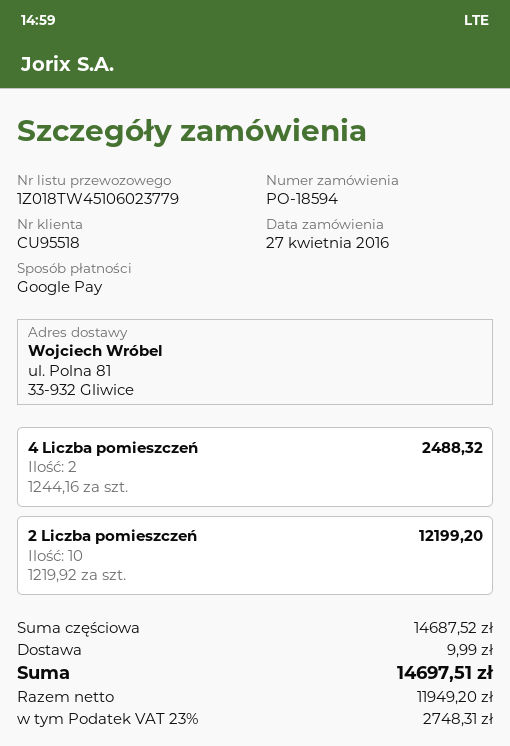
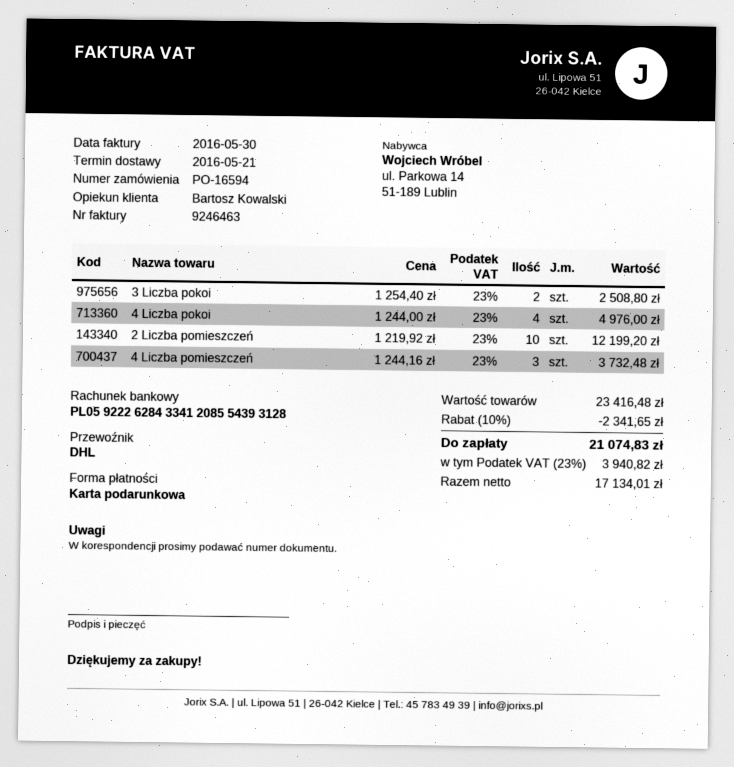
order number: PO-18594 -> PO-16594
payment method: Google Pay -> gift card
4 Liczba pomieszczeń: 2 x 1244.16 = 2488.32 -> 3 x 1244.16 = 3732.48
3 Liczba pokoi: none -> 2 x 1254.40 = 2508.80
4 Liczba pokoi: none -> 4 x 1244.00 = 4976.00
subtotal: 14687.52 -> 23416.48
discount: none -> 10% = 2341.65
shipping: 9.99 -> none
net: 11949.20 -> 17134.01
tax: 23% = 2748.31 -> 23% = 3940.82
total: 14697.51 -> 21074.83

